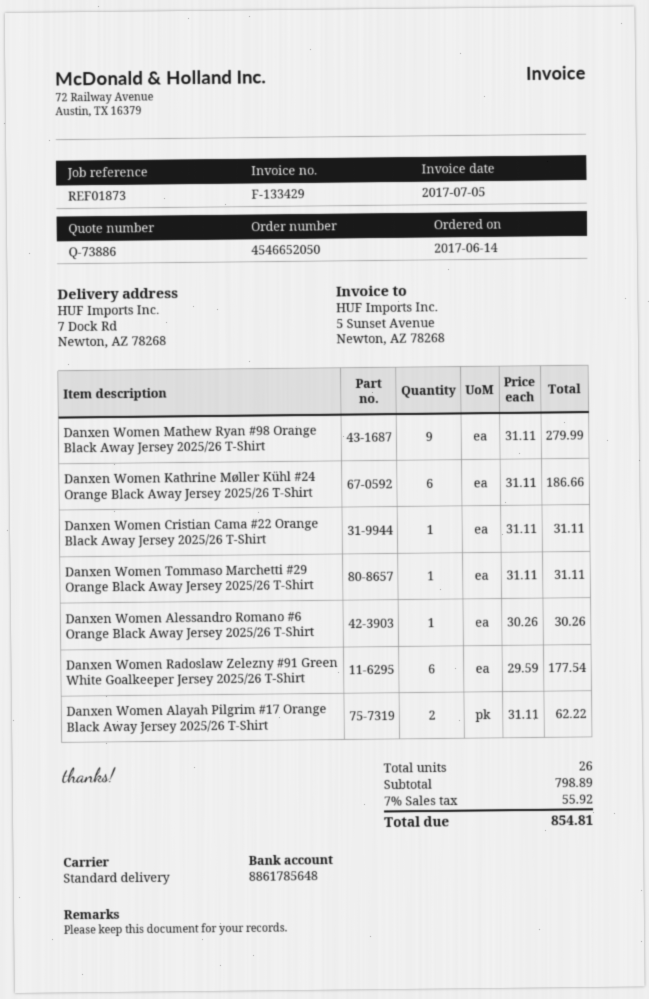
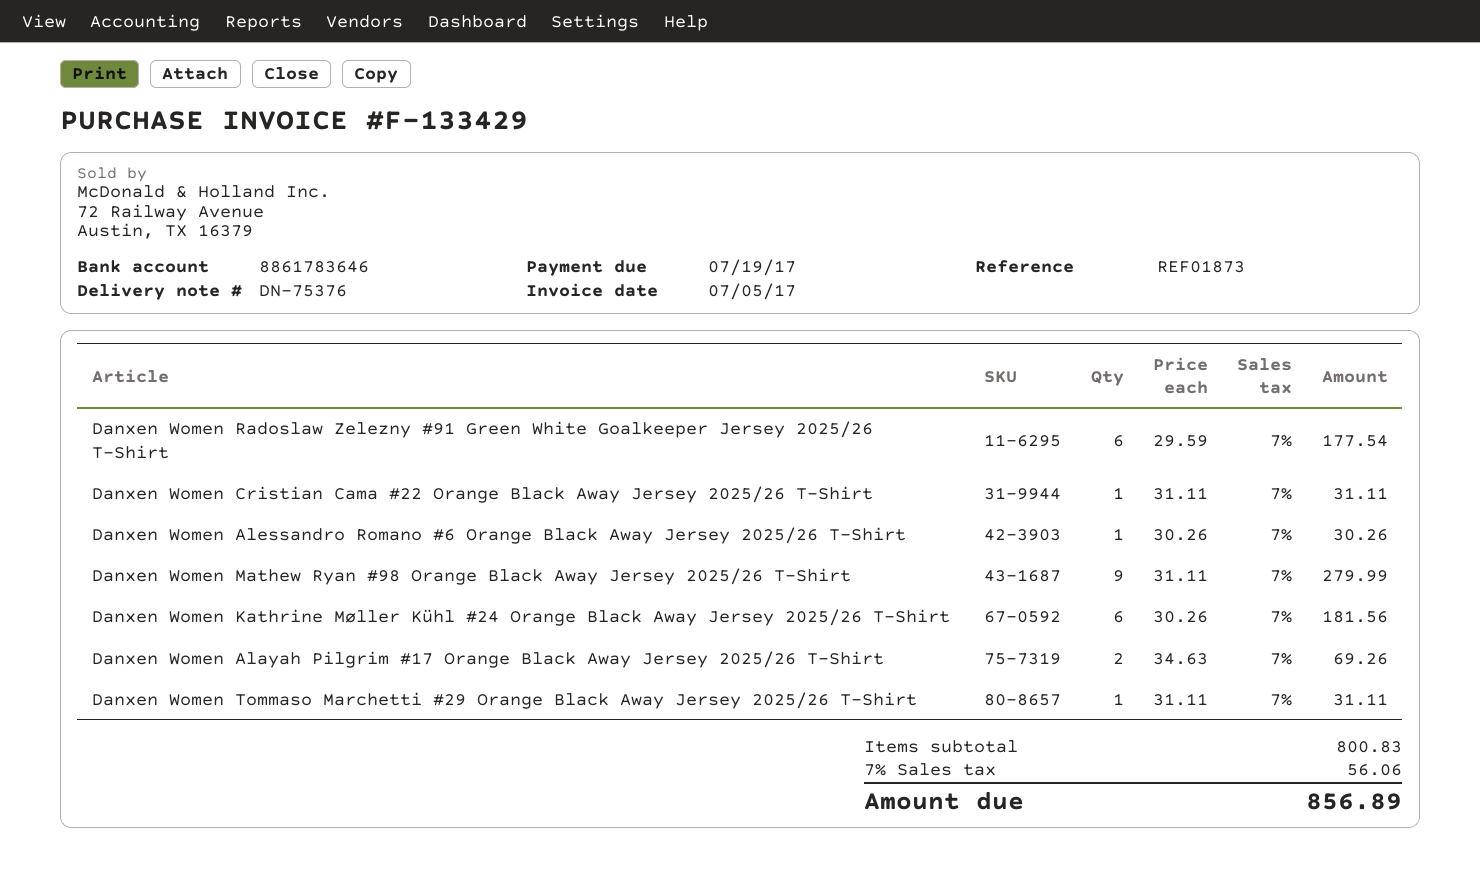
bank account: 8861785648 -> 8861783646
Danxen Women Kathrine Møller Kühl #24 Orange Black Away Jersey 2025/26 T-Shirt: 6 x 31.11 = 186.66 -> 6 x 30.26 = 181.56
Danxen Women Alayah Pilgrim #17 Orange Black Away Jersey 2025/26 T-Shirt: 2 x 31.11 = 62.22 -> 2 x 34.63 = 69.26
subtotal: 798.89 -> 800.83
tax: 7% = 55.92 -> 7% = 56.06
total: 854.81 -> 856.89

